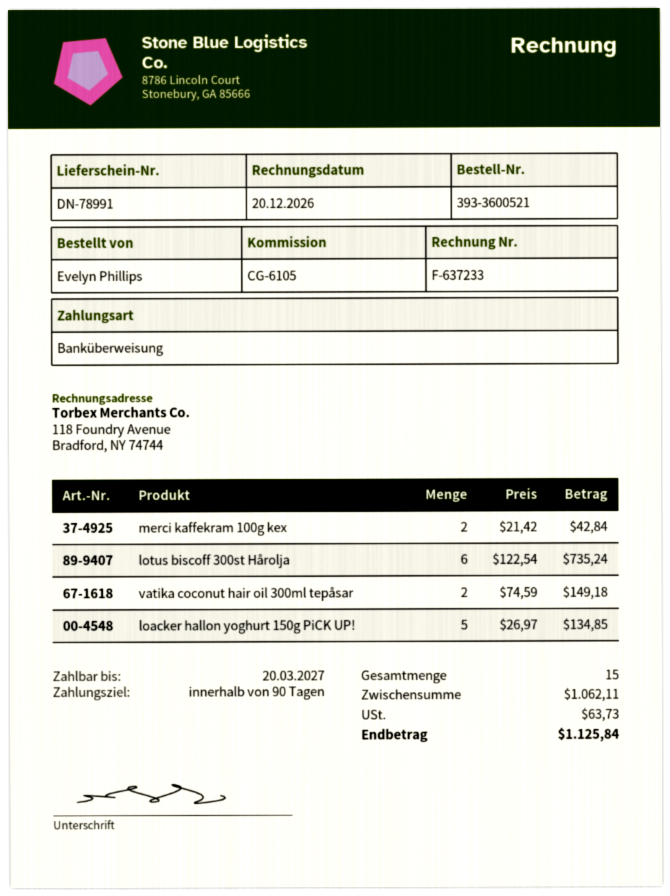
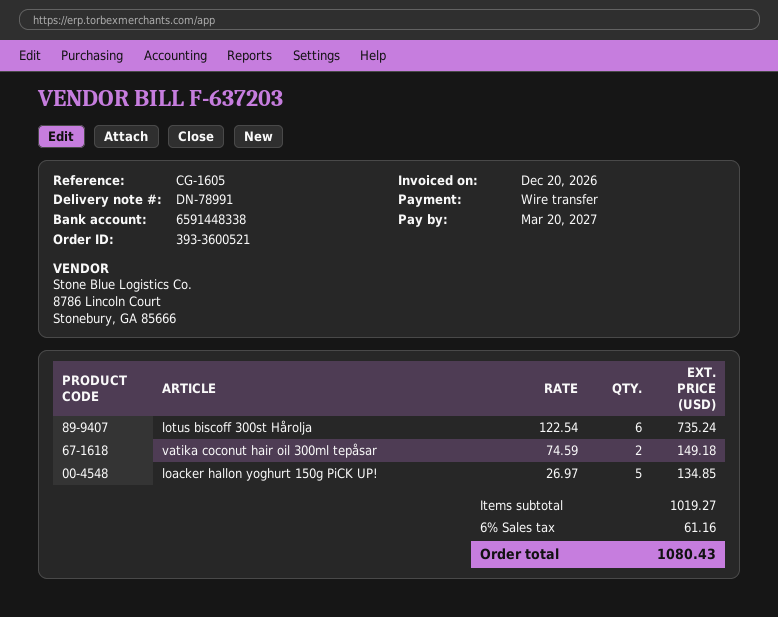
invoice number: F-637233 -> F-637203
reference: CG-6105 -> CG-1605
merci kaffekram 100g kex: 2 x 21.42 = 42.84 -> none
subtotal: 1062.11 -> 1019.27
tax: 63.73 -> 61.16
total: 1125.84 -> 1080.43

